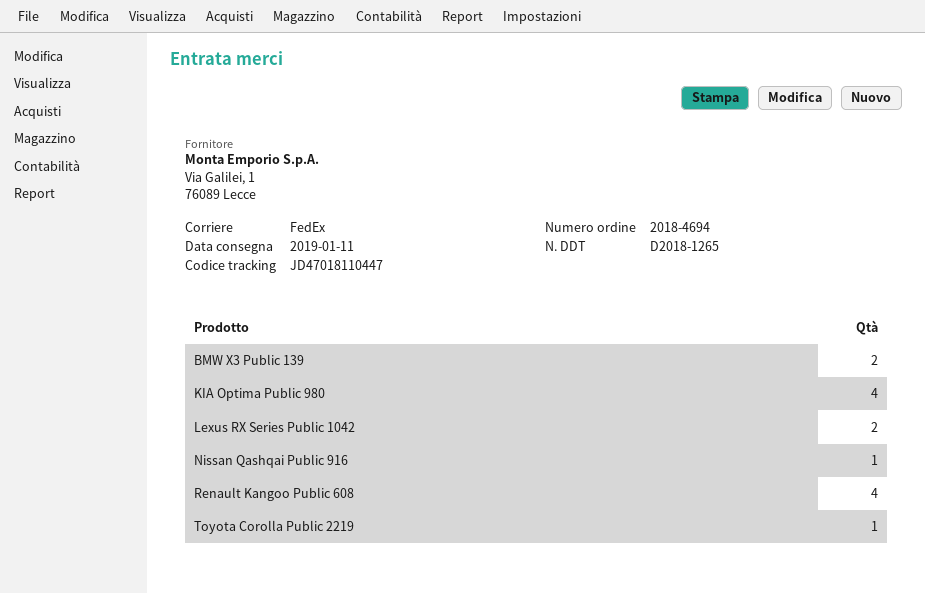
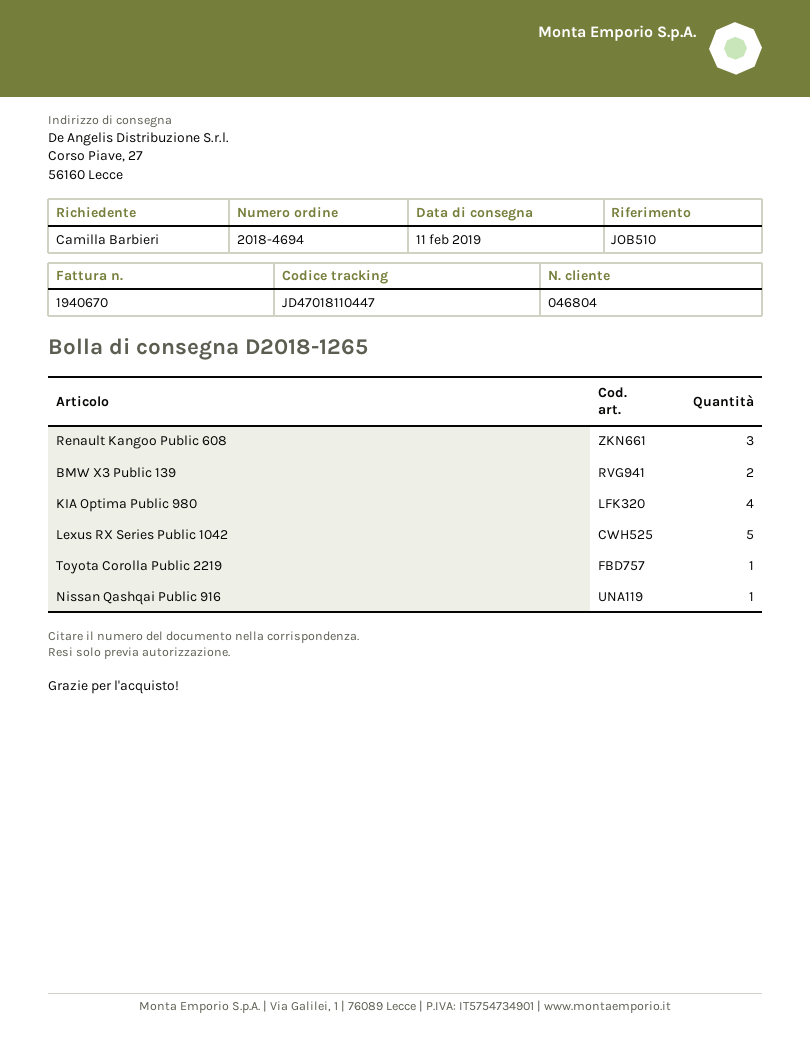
delivery date: 2019-01-11 -> 2019-02-11
Lexus RX Series Public 1042: 2 -> 5
Renault Kangoo Public 608: 4 -> 3

